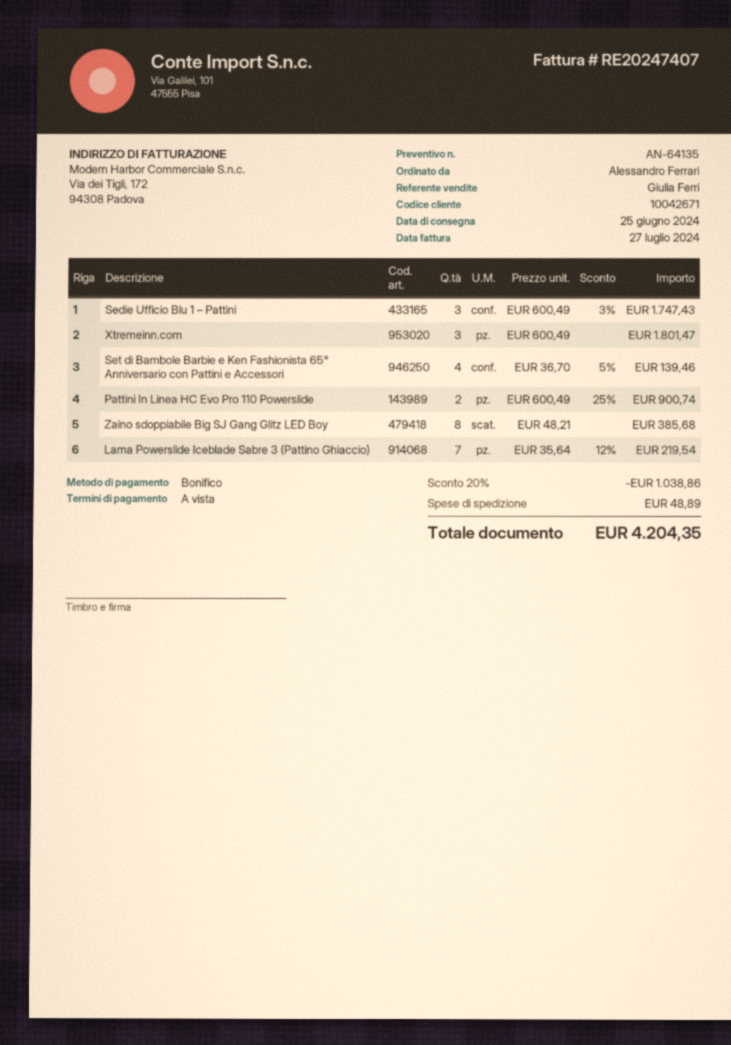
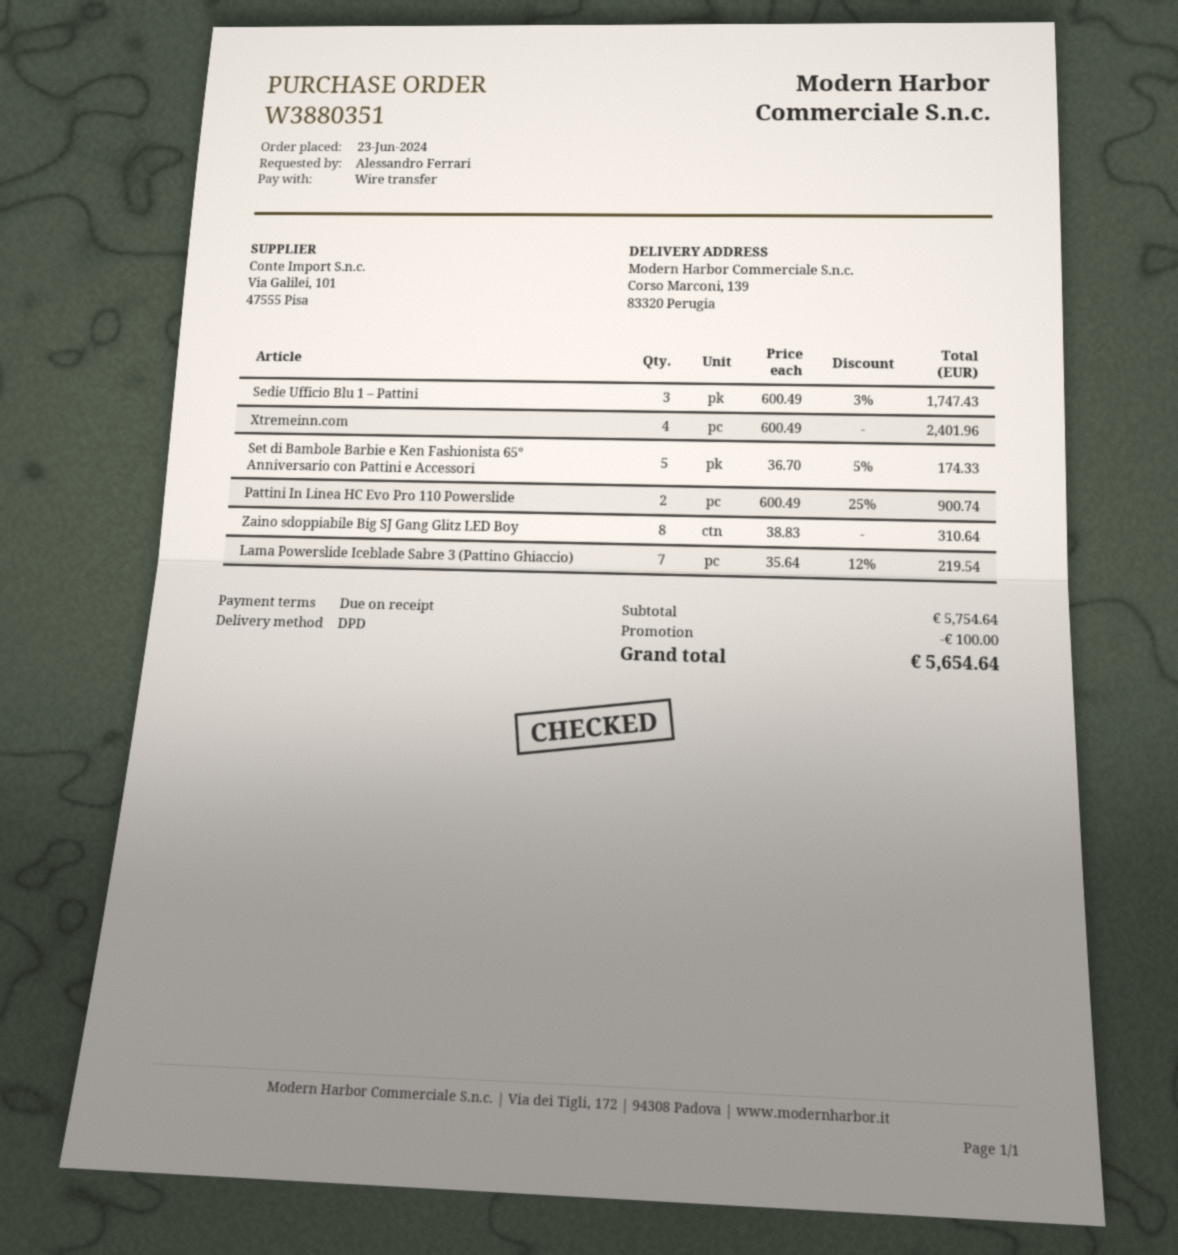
Xtremeinn.com: 3 x 600.49 = 1801.47 -> 4 x 600.49 = 2401.96
Set di Bambole Barbie e Ken Fashionista 65° Anniversario con Pattini e Accessori: 4 x 36.70 - 5% = 139.46 -> 5 x 36.70 - 5% = 174.33
Zaino sdoppiabile Big SJ Gang Glitz LED Boy: 8 x 48.21 = 385.68 -> 8 x 38.83 = 310.64
discount: 1038.86 -> 100.00
shipping: 48.89 -> none
total: 4204.35 -> 5654.64

